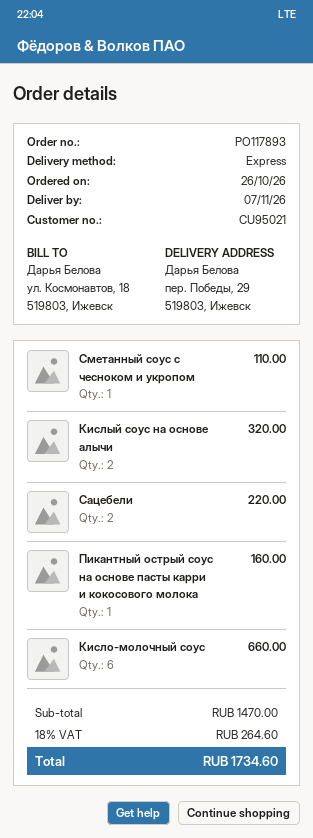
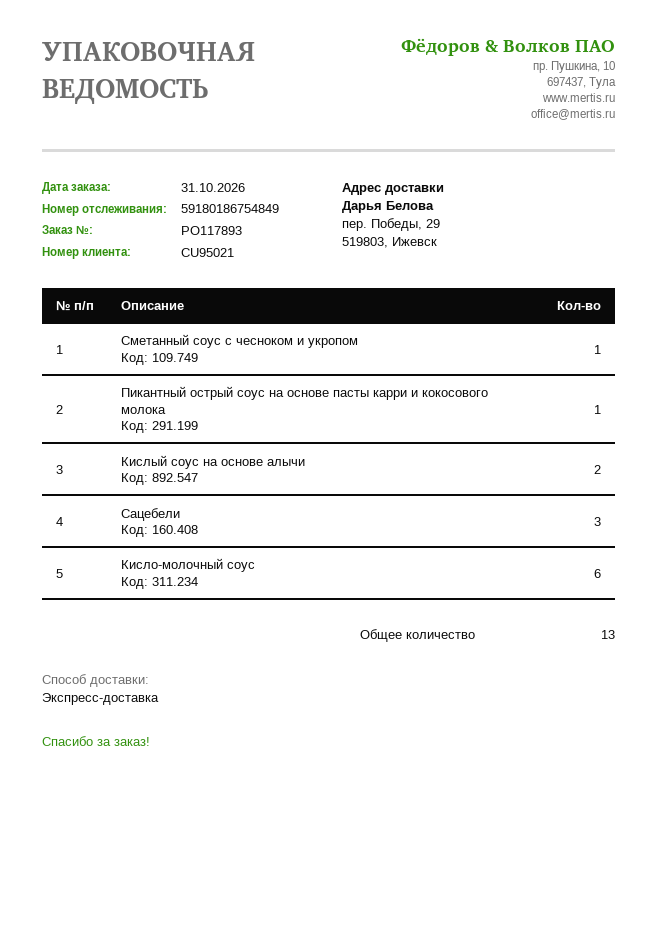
order date: 2026-10-26 -> 2026-10-31
Сацебели: 2 -> 3

